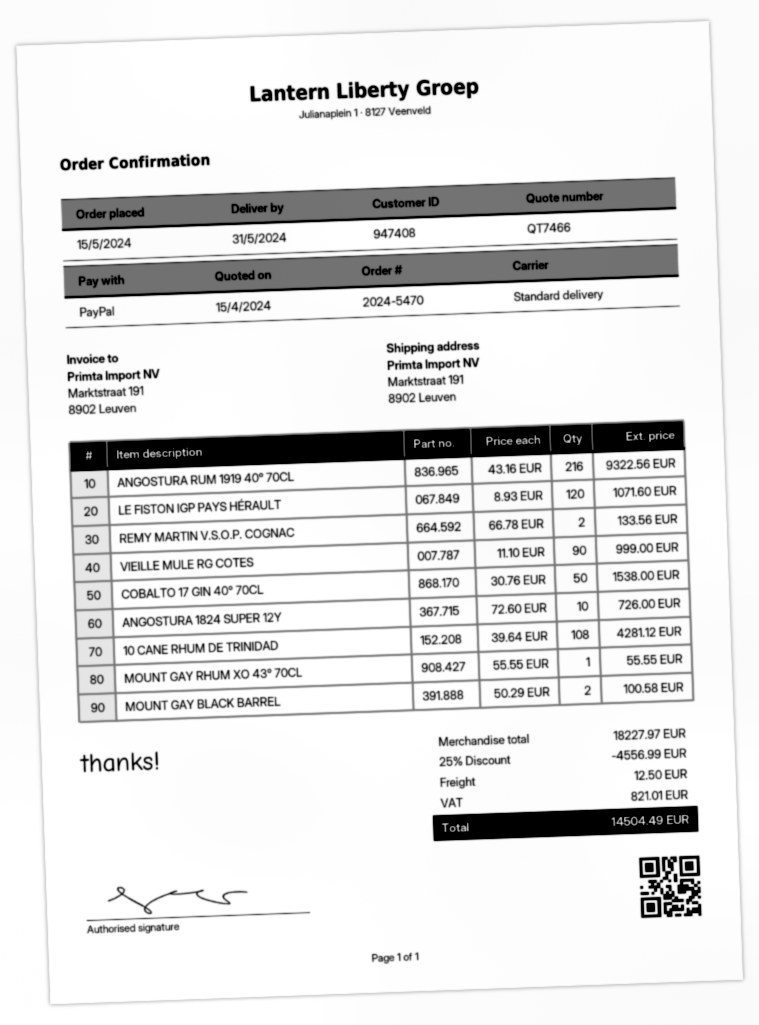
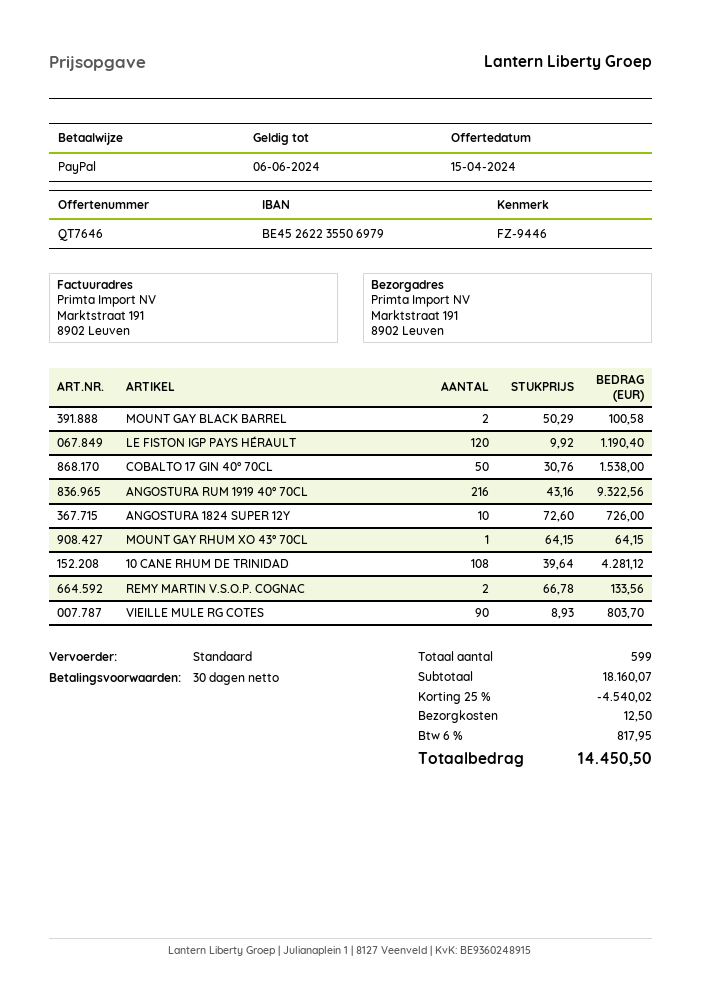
quote number: QT7466 -> QT7646
LE FISTON IGP PAYS HÉRAULT: 120 x 8.93 = 1071.60 -> 120 x 9.92 = 1190.40
VIEILLE MULE RG COTES: 90 x 11.10 = 999.00 -> 90 x 8.93 = 803.70
MOUNT GAY RHUM XO 43° 70CL: 1 x 55.55 = 55.55 -> 1 x 64.15 = 64.15
subtotal: 18227.97 -> 18160.07
discount: 25% = 4556.99 -> 25% = 4540.02
tax: 821.01 -> 817.95
total: 14504.49 -> 14450.50

